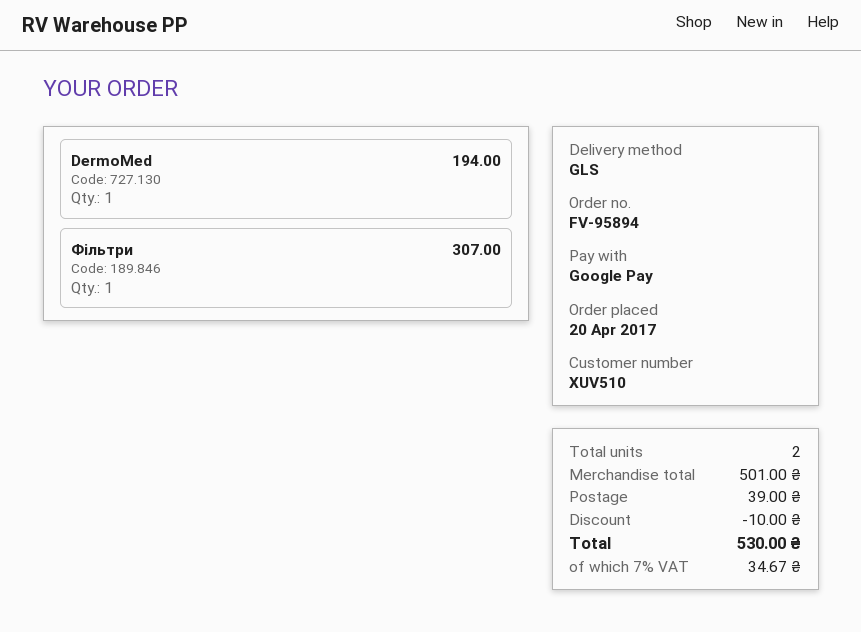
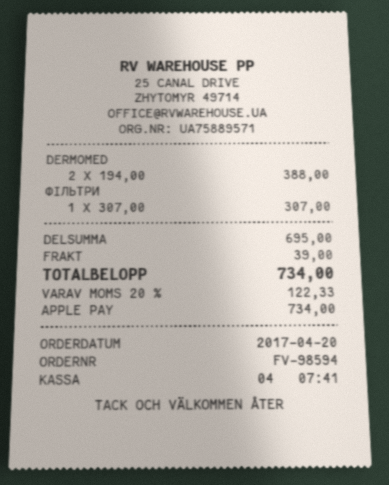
order number: FV-95894 -> FV-98594
payment method: Google Pay -> Apple Pay
DermoMed: 1 for 194.00 -> 2 for 388.00
subtotal: 501.00 -> 695.00
discount: 10.00 -> none
tax: 7% = 34.67 -> 20% = 122.33
total: 530.00 -> 734.00

